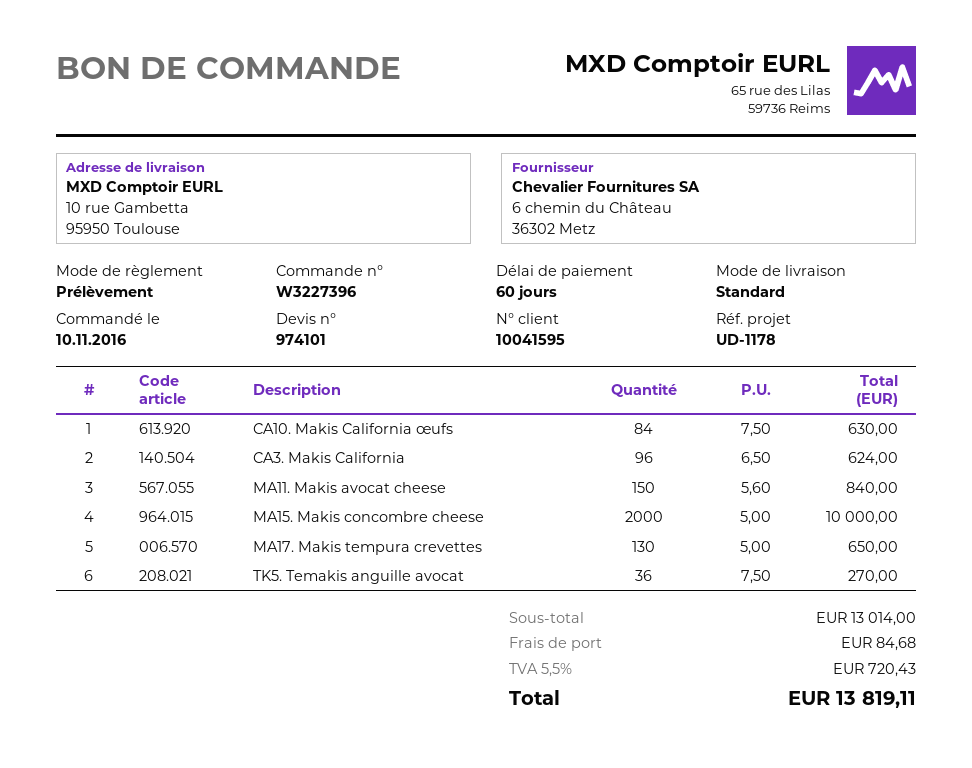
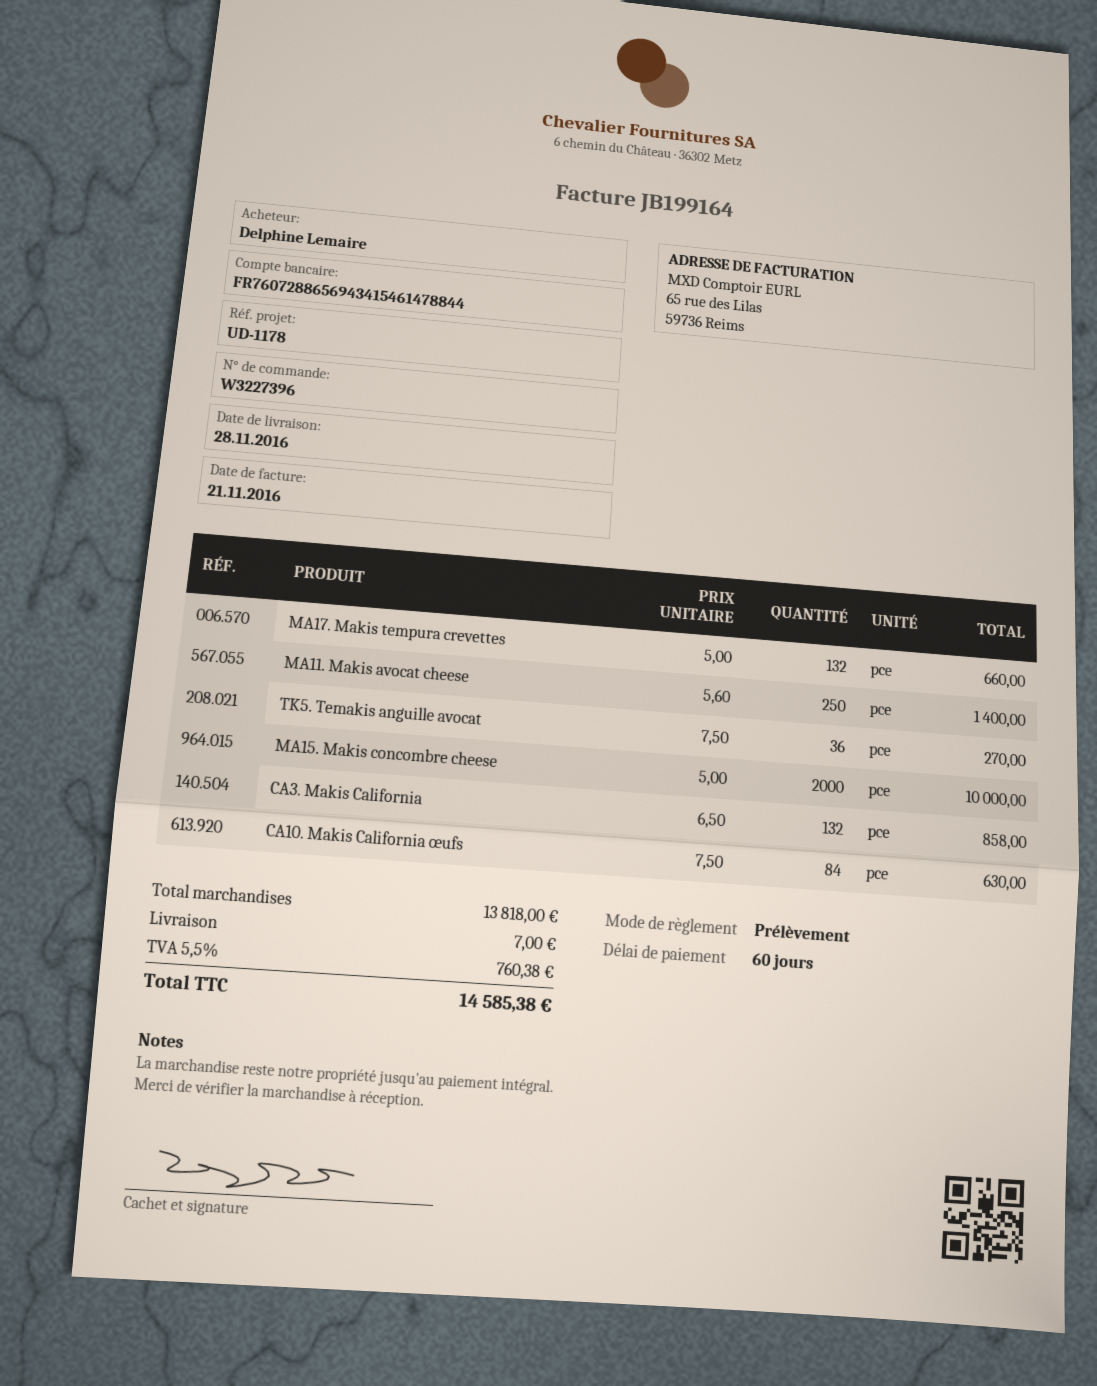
CA3. Makis California: 96 x 6.50 = 624.00 -> 132 x 6.50 = 858.00
MA11. Makis avocat cheese: 150 x 5.60 = 840.00 -> 250 x 5.60 = 1400.00
MA17. Makis tempura crevettes: 130 x 5.00 = 650.00 -> 132 x 5.00 = 660.00
subtotal: 13014.00 -> 13818.00
shipping: 84.68 -> 7.00
tax: 5.5% = 720.43 -> 5.5% = 760.38
total: 13819.11 -> 14585.38

